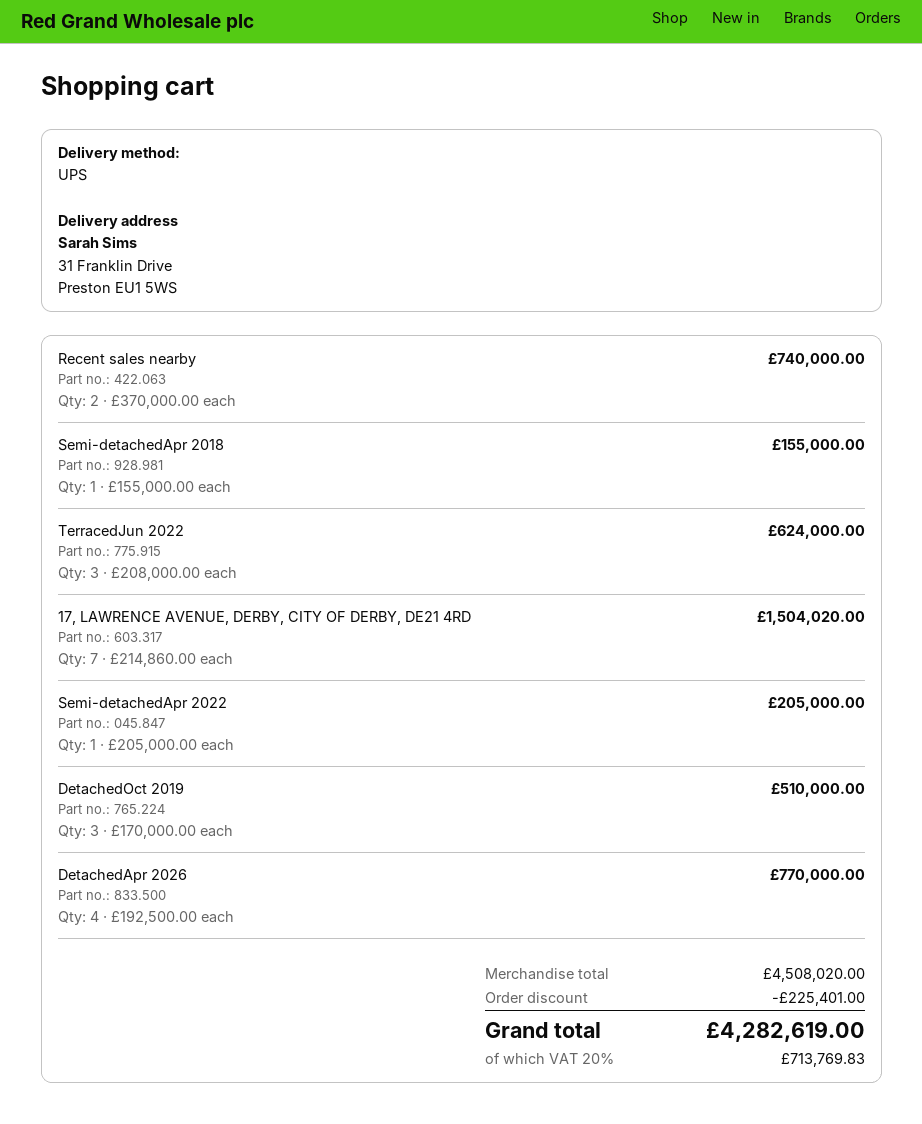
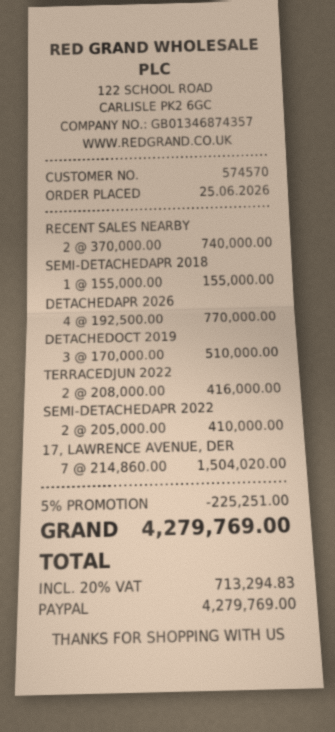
TerracedJun 2022: 3 x 208000.00 = 624000.00 -> 2 x 208000.00 = 416000.00
Semi-detachedApr 2022: 1 x 205000.00 = 205000.00 -> 2 x 205000.00 = 410000.00
discount: 225401.00 -> 225251.00
tax: 20% = 713769.83 -> 20% = 713294.83
total: 4282619.00 -> 4279769.00

